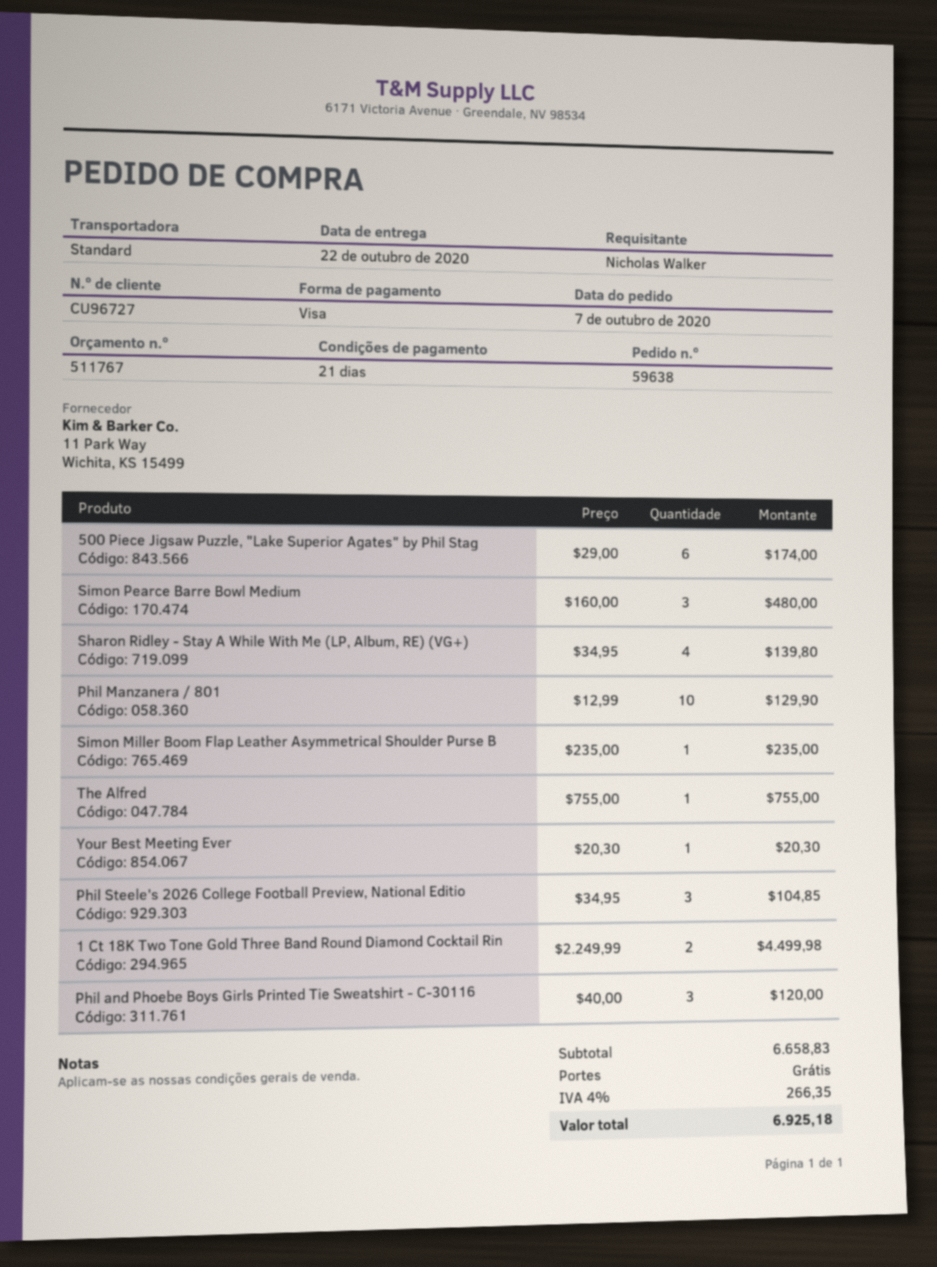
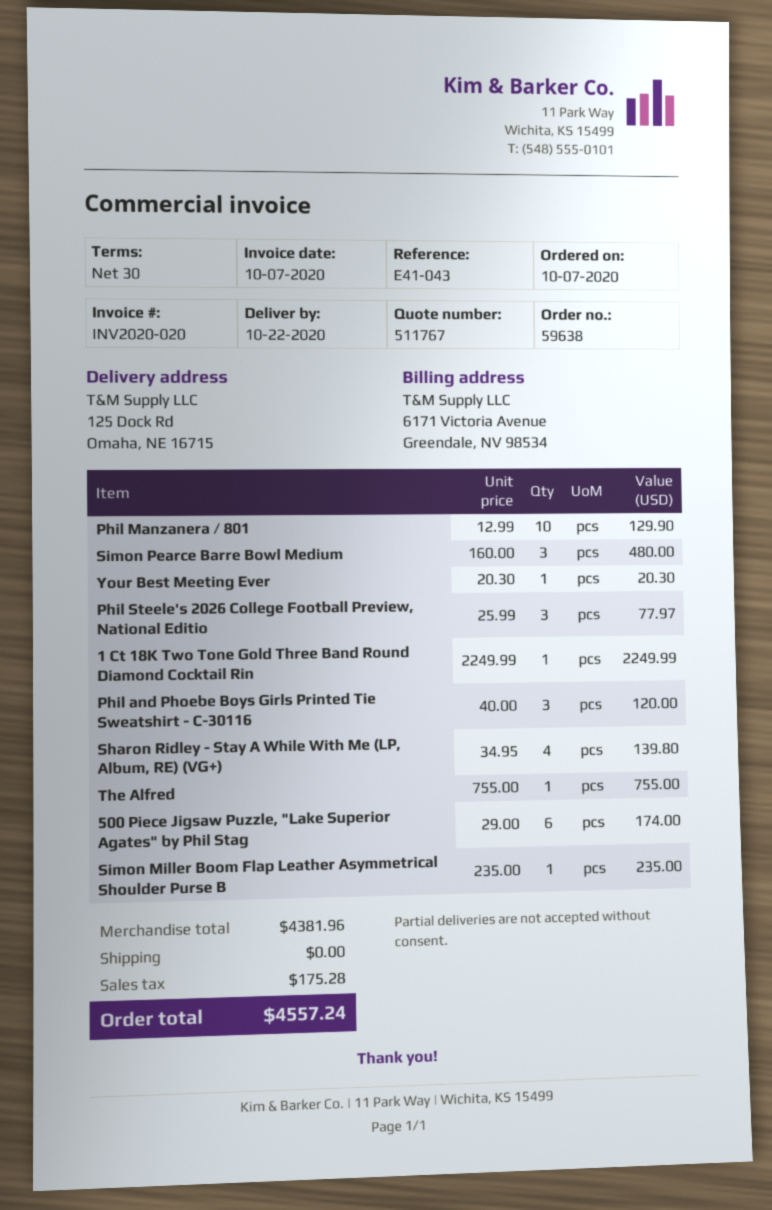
payment terms: 21 days -> 30 days
Phil Steele's 2026 College Football Preview, National Editio: 3 x 34.95 = 104.85 -> 3 x 25.99 = 77.97
1 Ct 18K Two Tone Gold Three Band Round Diamond Cocktail Rin: 2 x 2249.99 = 4499.98 -> 1 x 2249.99 = 2249.99
subtotal: 6658.83 -> 4381.96
tax: 266.35 -> 175.28
total: 6925.18 -> 4557.24

